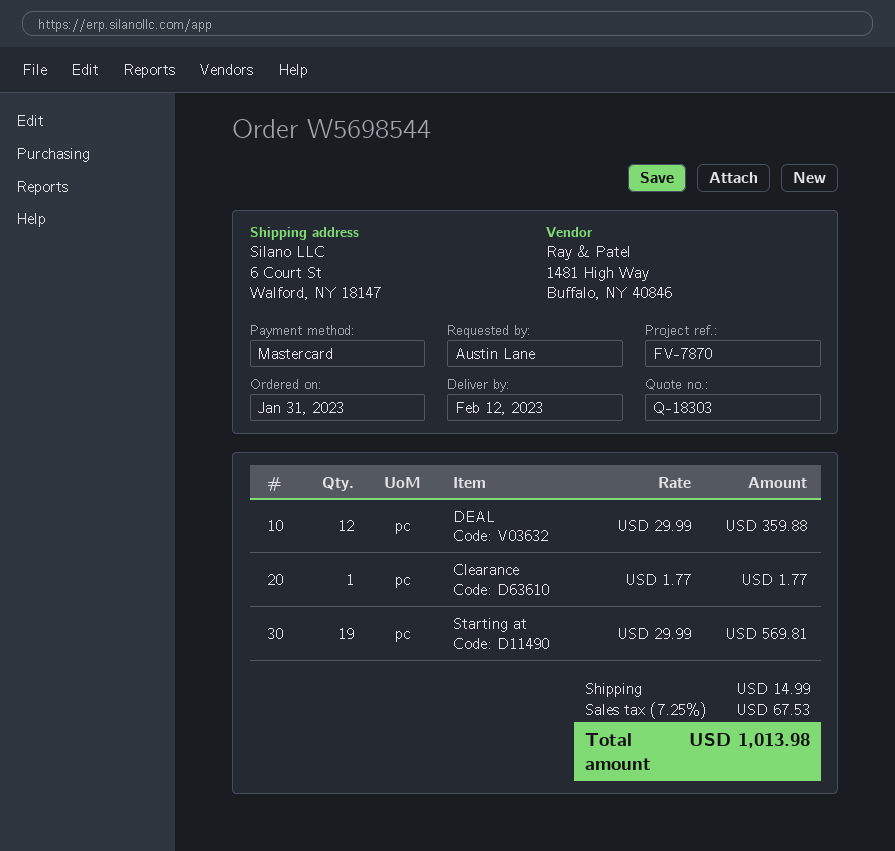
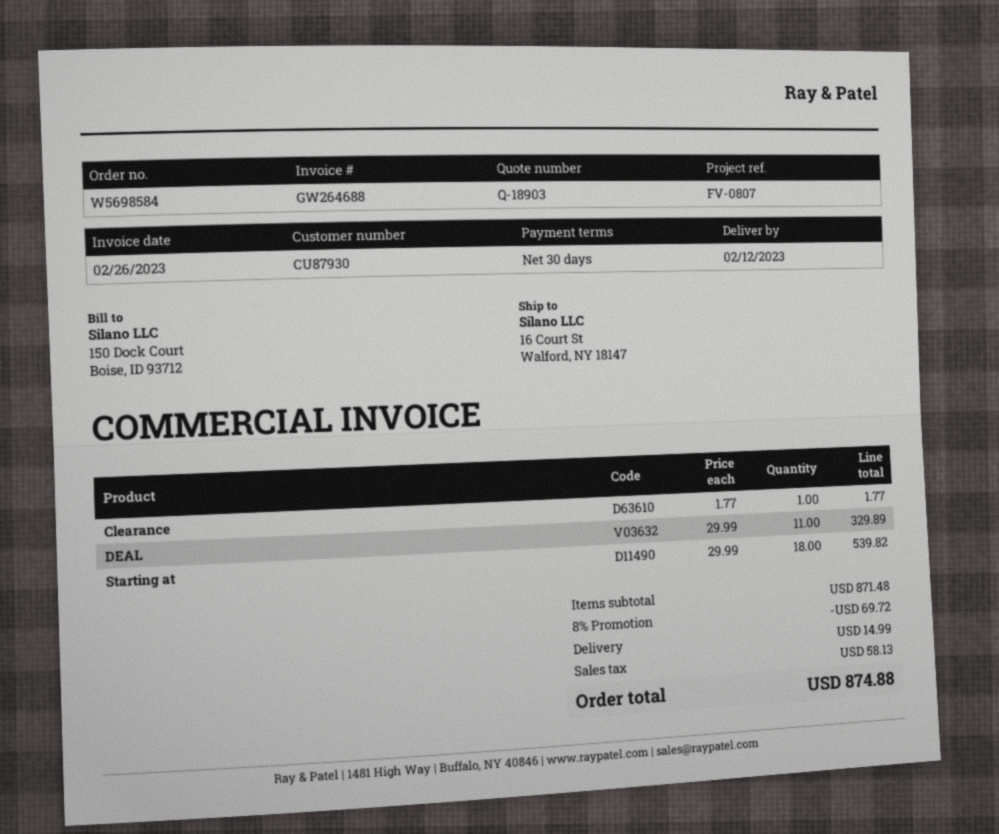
quote number: Q-18303 -> Q-18903
order number: W5698544 -> W5698584
reference: FV-7870 -> FV-0807
ship to: 6 Court St, Walford, NY 18147 -> 16 Court St, Walford, NY 18147
DEAL: 12 x 29.99 = 359.88 -> 11 x 29.99 = 329.89
Starting at: 19 x 29.99 = 569.81 -> 18 x 29.99 = 539.82
discount: none -> 8% = 69.72
tax: 67.53 -> 58.13
total: 1013.98 -> 874.88

